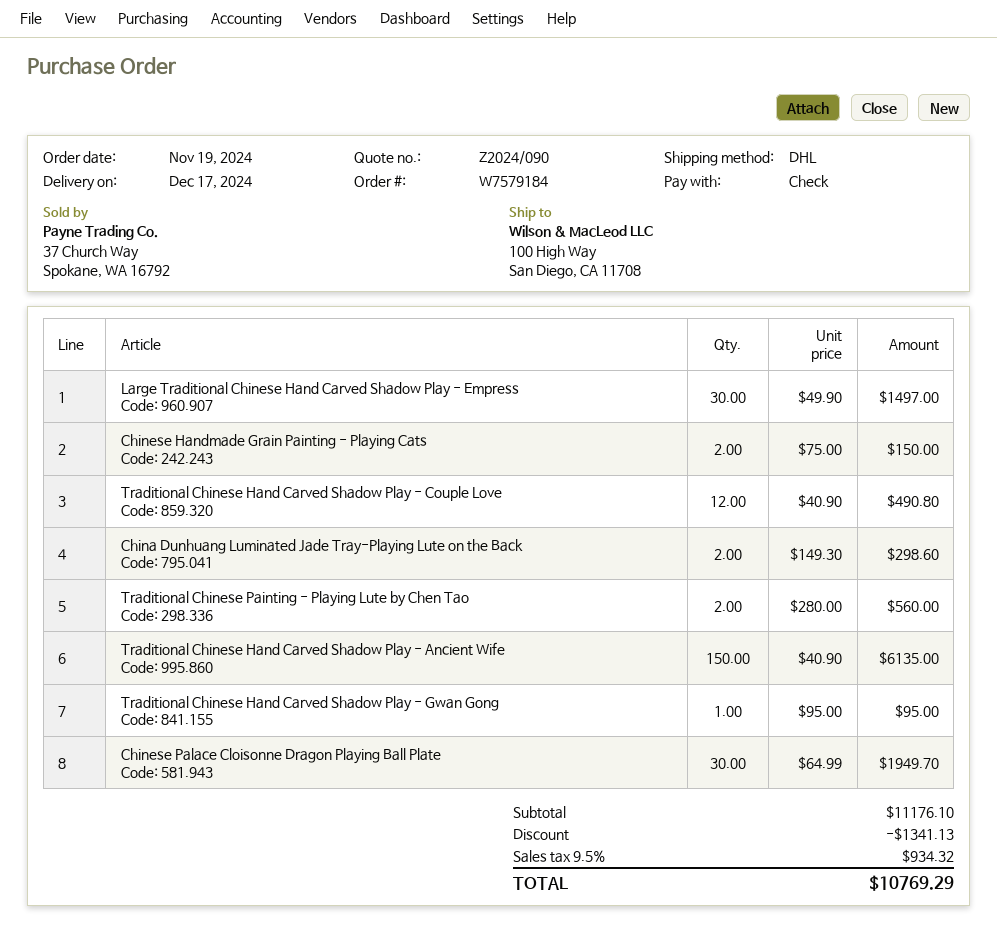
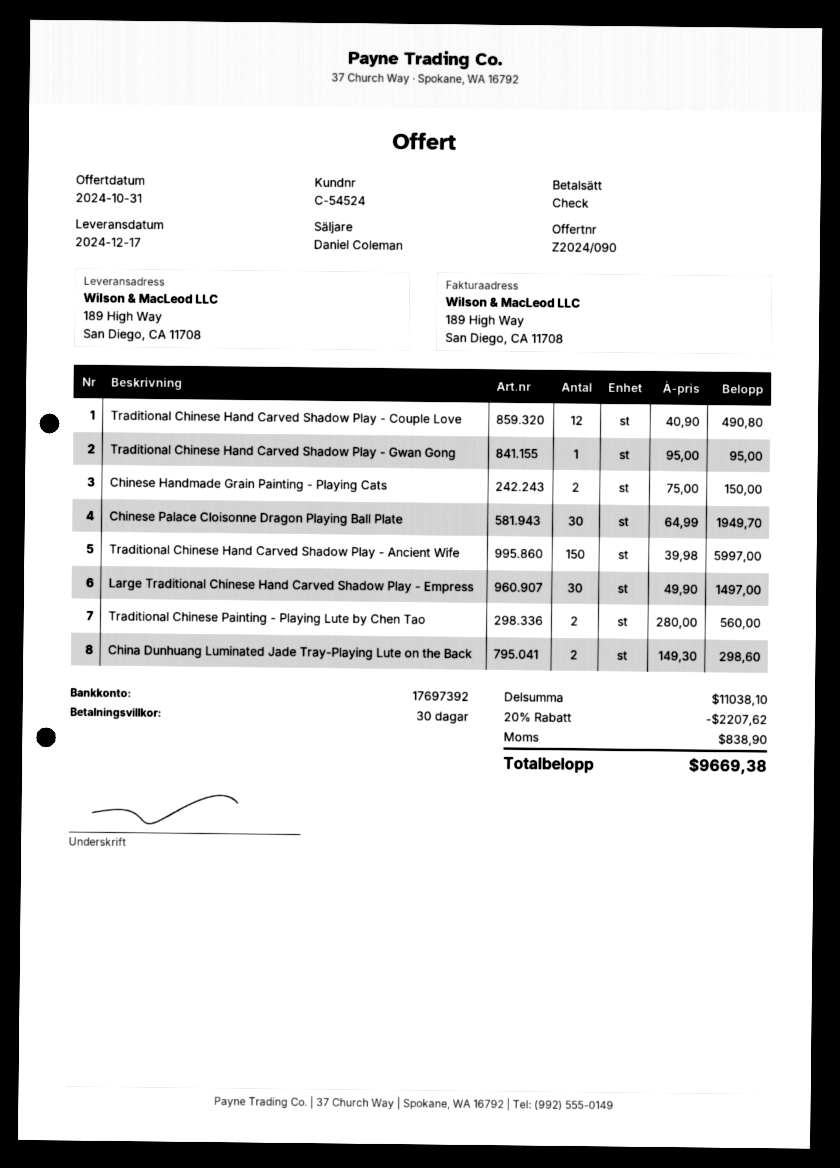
ship to: 100 High Way, San Diego, CA 11708 -> 189 High Way, San Diego, CA 11708
Traditional Chinese Hand Carved Shadow Play - Ancient Wife: 150 x 40.90 = 6135.00 -> 150 x 39.98 = 5997.00
subtotal: 11176.10 -> 11038.10
discount: 1341.13 -> 2207.62
tax: 934.32 -> 838.90
total: 10769.29 -> 9669.38

